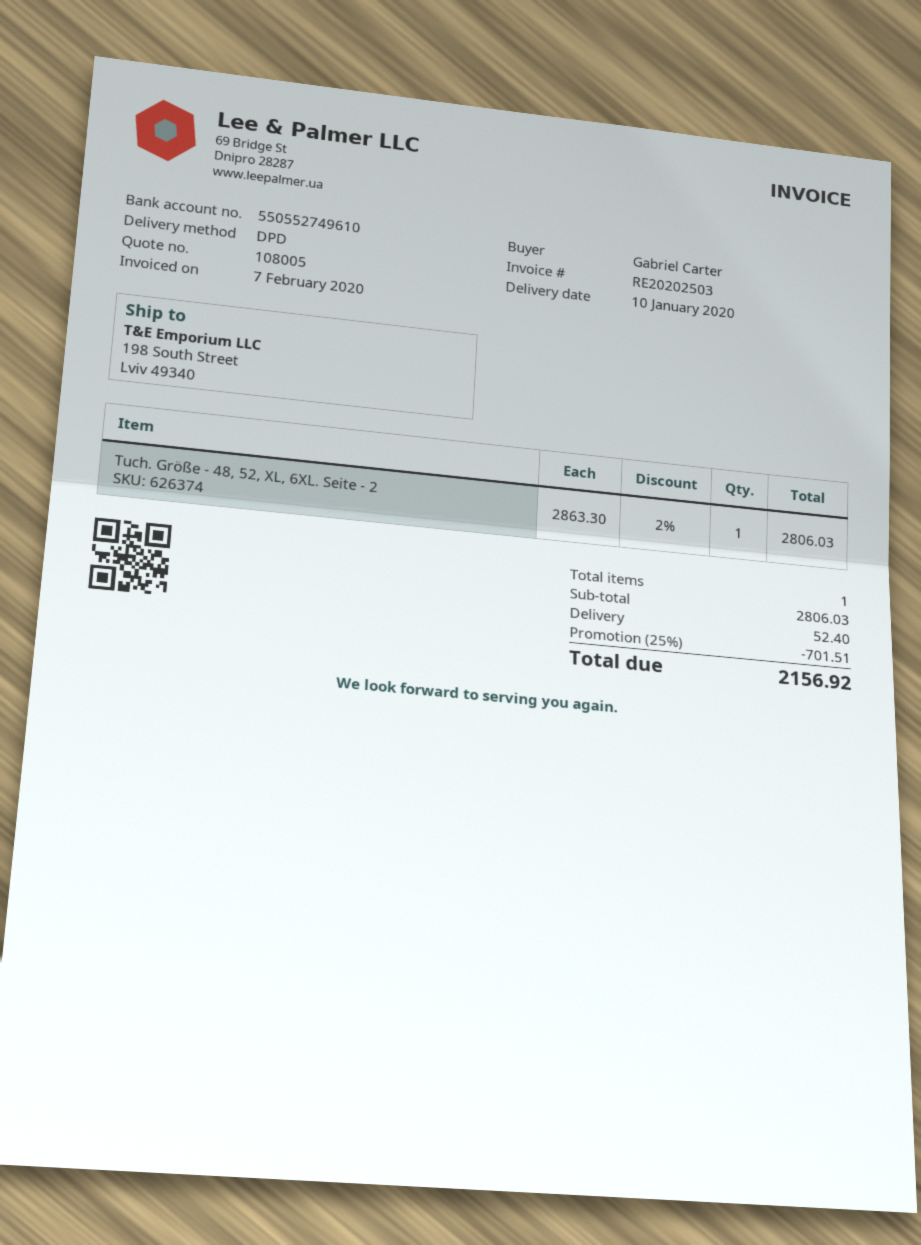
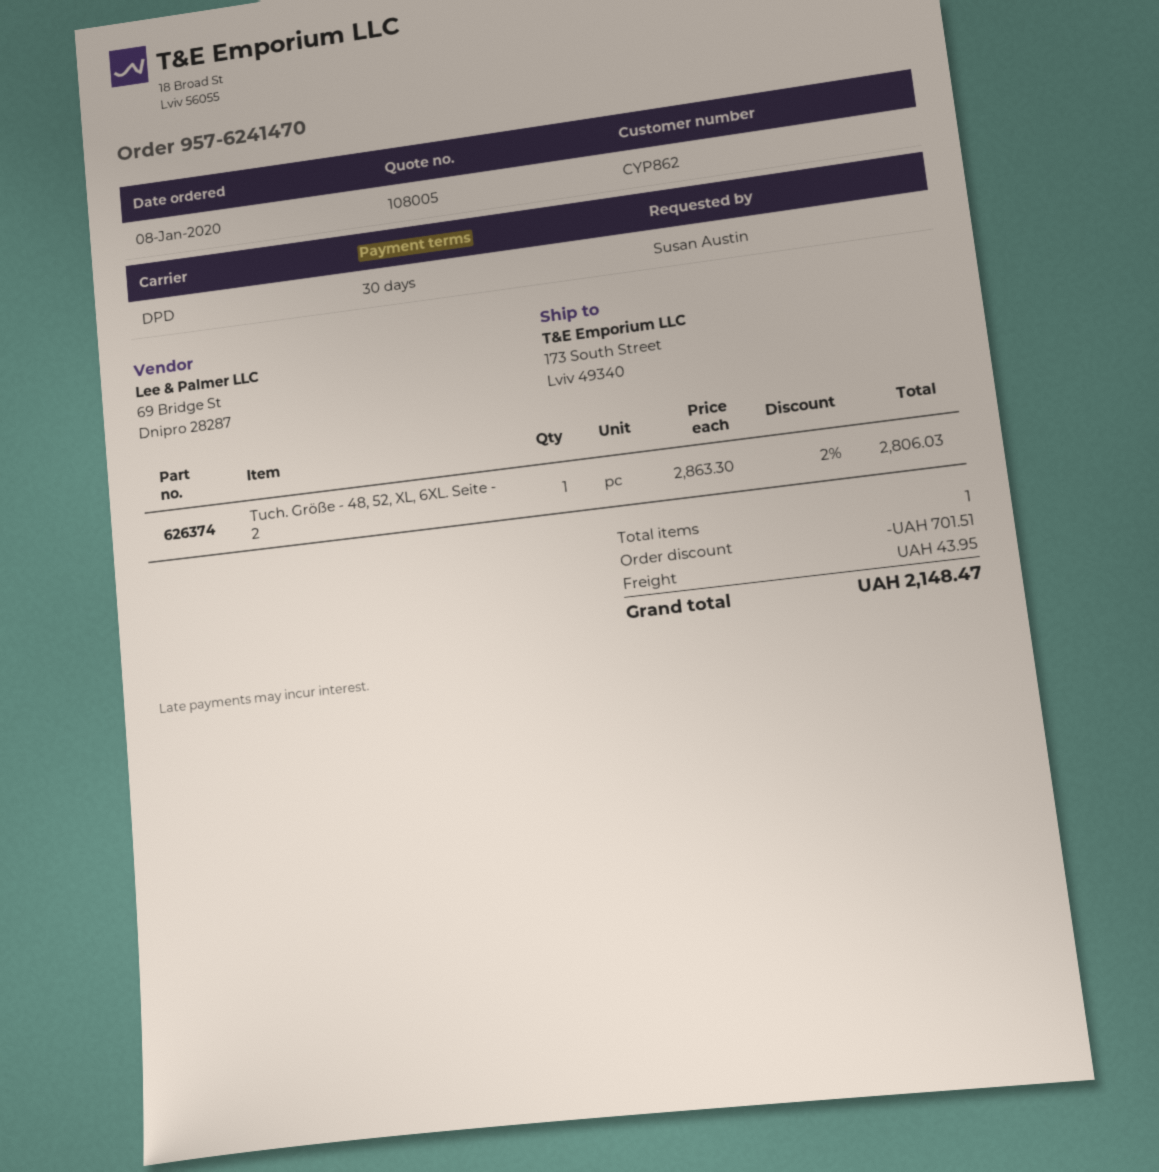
ordered by: Gabriel Carter -> Susan Austin
ship to: 198 South Street, Lviv 49340 -> 173 South Street, Lviv 49340
shipping: 52.40 -> 43.95
total: 2156.92 -> 2148.47

